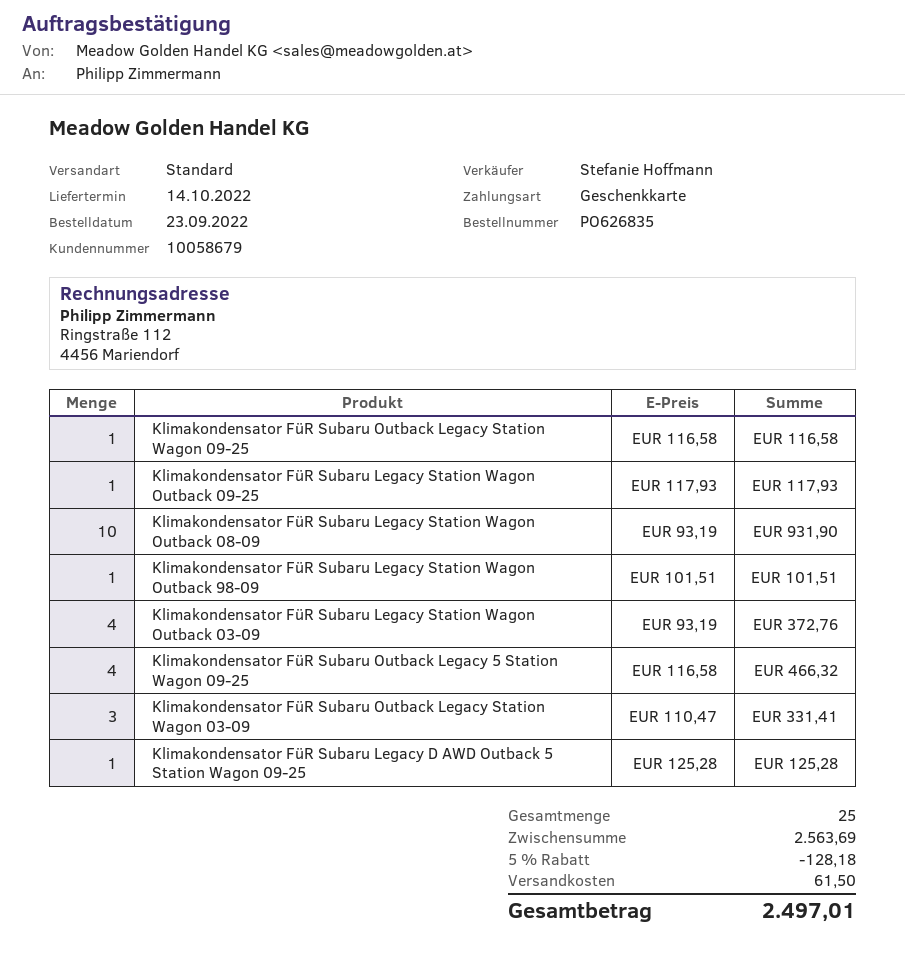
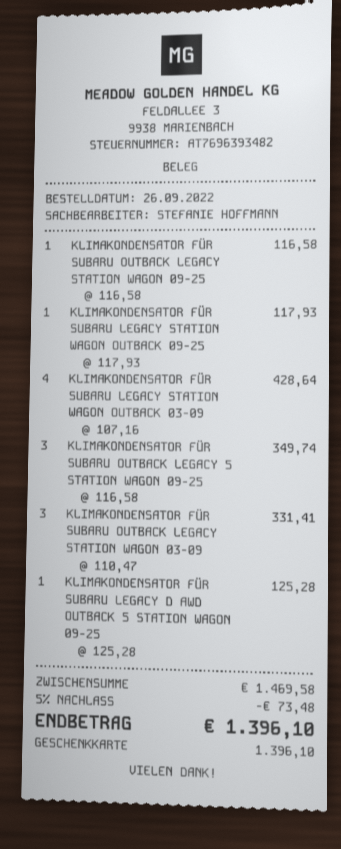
order date: 2022-09-23 -> 2022-09-26
Klimakondensator FüR Subaru Legacy Station Wagon Outback 08-09: 10 x 93.19 = 931.90 -> none
Klimakondensator FüR Subaru Legacy Station Wagon Outback 98-09: 1 x 101.51 = 101.51 -> none
Klimakondensator FüR Subaru Legacy Station Wagon Outback 03-09: 4 x 93.19 = 372.76 -> 4 x 107.16 = 428.64
Klimakondensator FüR Subaru Outback Legacy 5 Station Wagon 09-25: 4 x 116.58 = 466.32 -> 3 x 116.58 = 349.74
subtotal: 2563.69 -> 1469.58
discount: 5% = 128.18 -> 5% = 73.48
shipping: 61.50 -> none
total: 2497.01 -> 1396.10

